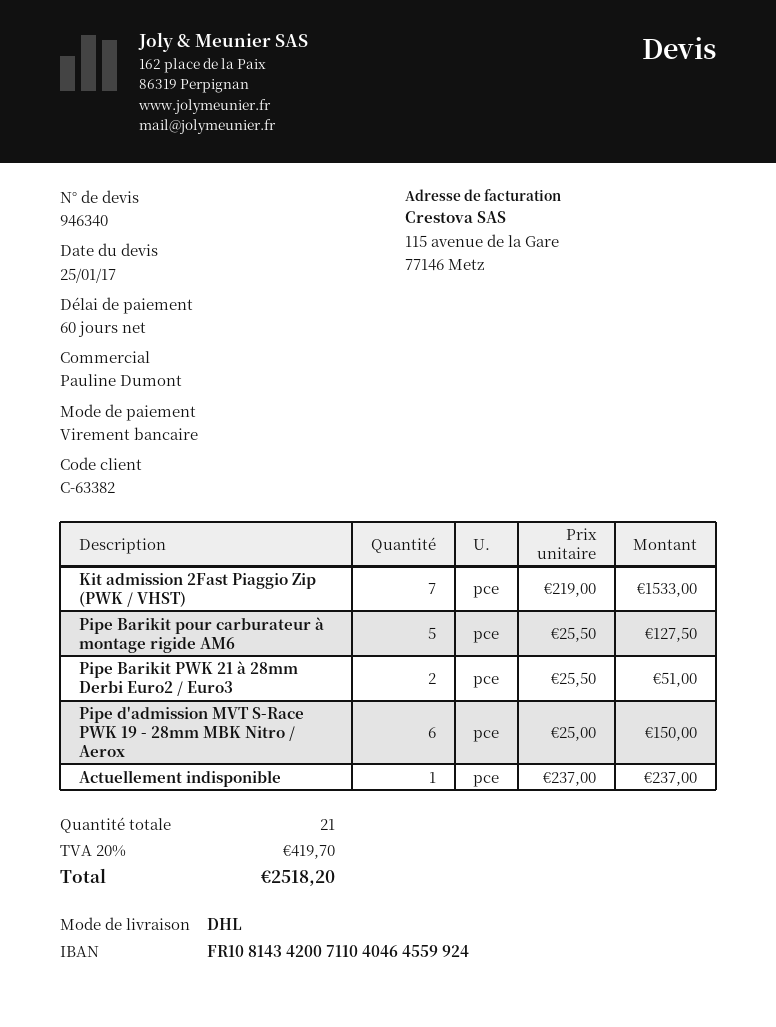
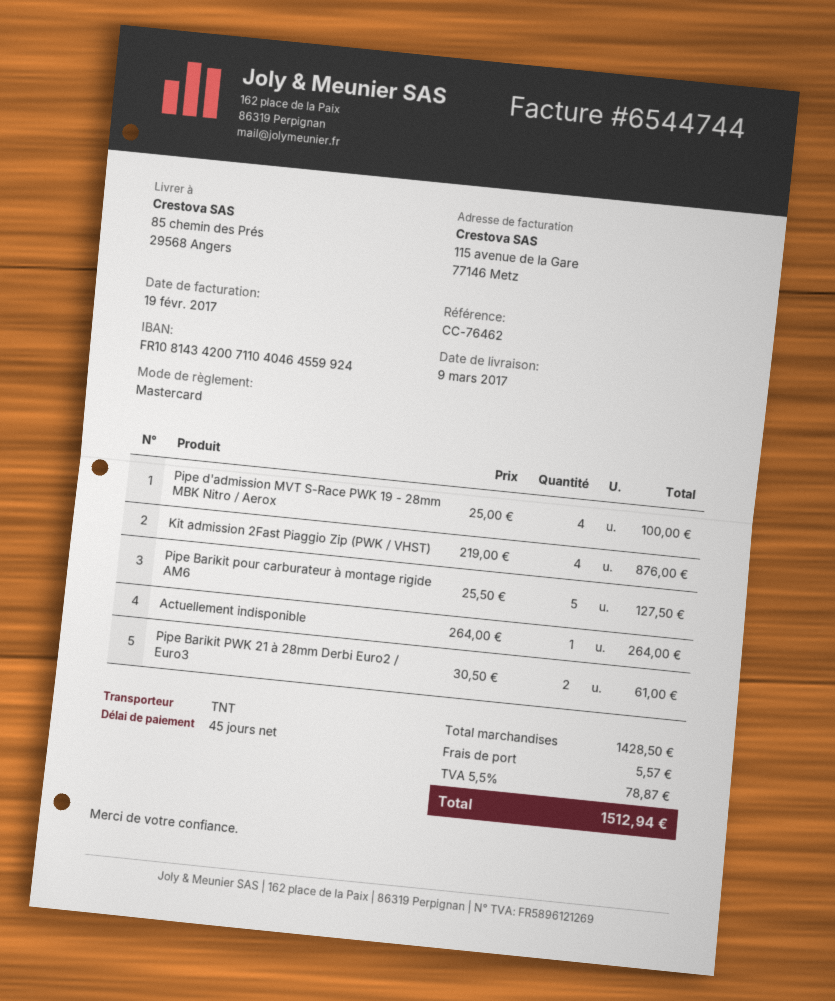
payment terms: 60 days -> 45 days
payment method: bank transfer -> Mastercard
shipping method: DHL -> TNT
Kit admission 2Fast Piaggio Zip (PWK / VHST): 7 x 219.00 = 1533.00 -> 4 x 219.00 = 876.00
Pipe Barikit PWK 21 à 28mm Derbi Euro2 / Euro3: 2 x 25.50 = 51.00 -> 2 x 30.50 = 61.00
Pipe d'admission MVT S-Race PWK 19 - 28mm MBK Nitro / Aerox: 6 x 25.00 = 150.00 -> 4 x 25.00 = 100.00
Actuellement indisponible: 1 x 237.00 = 237.00 -> 1 x 264.00 = 264.00
shipping: none -> 5.57
tax: 20% = 419.70 -> 5.5% = 78.87
total: 2518.20 -> 1512.94

